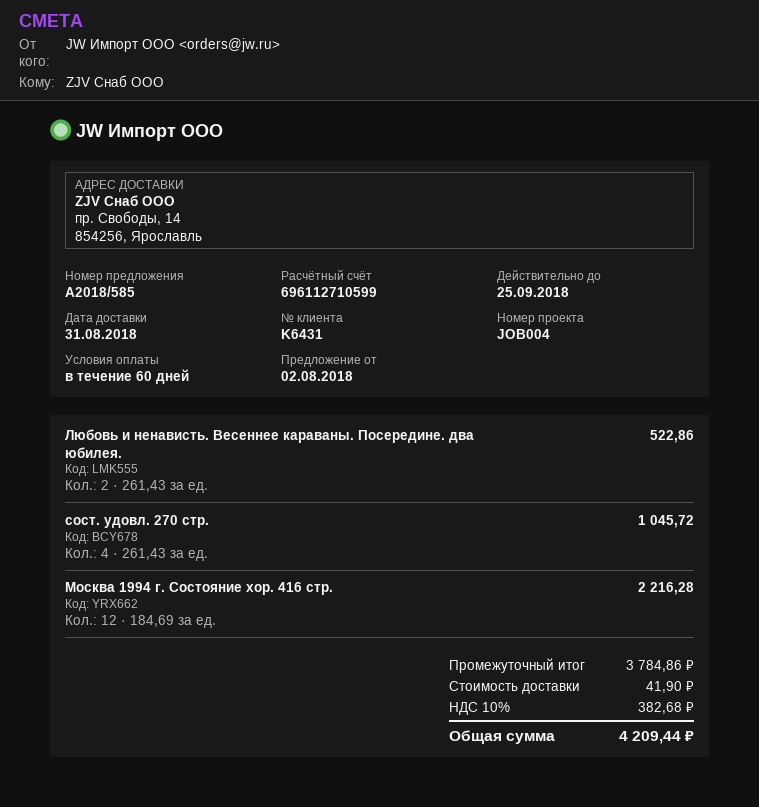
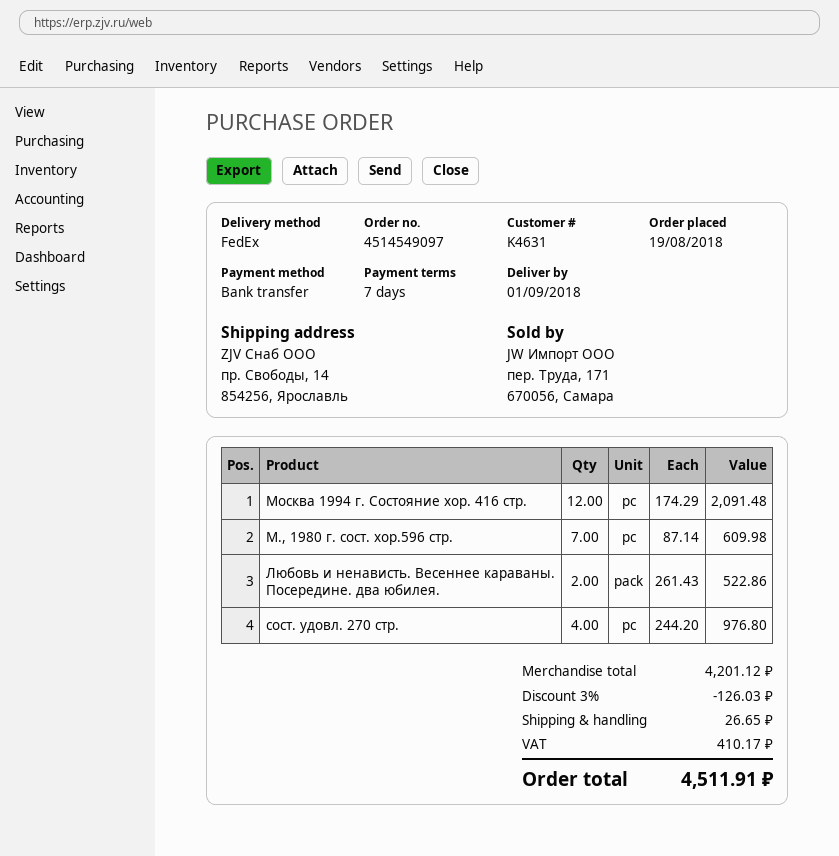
delivery date: 2018-08-31 -> 2018-09-01
payment terms: 60 days -> 7 days
customer number: K6431 -> K4631
сост. удовл. 270 стр.: 4 x 261.43 = 1045.72 -> 4 x 244.20 = 976.80
Москва 1994 г. Состояние хор. 416 стр.: 12 x 184.69 = 2216.28 -> 12 x 174.29 = 2091.48
М., 1980 г. сост. хор.596 стр.: none -> 7 x 87.14 = 609.98
subtotal: 3784.86 -> 4201.12
discount: none -> 3% = 126.03
shipping: 41.90 -> 26.65
tax: 382.68 -> 410.17
total: 4209.44 -> 4511.91

